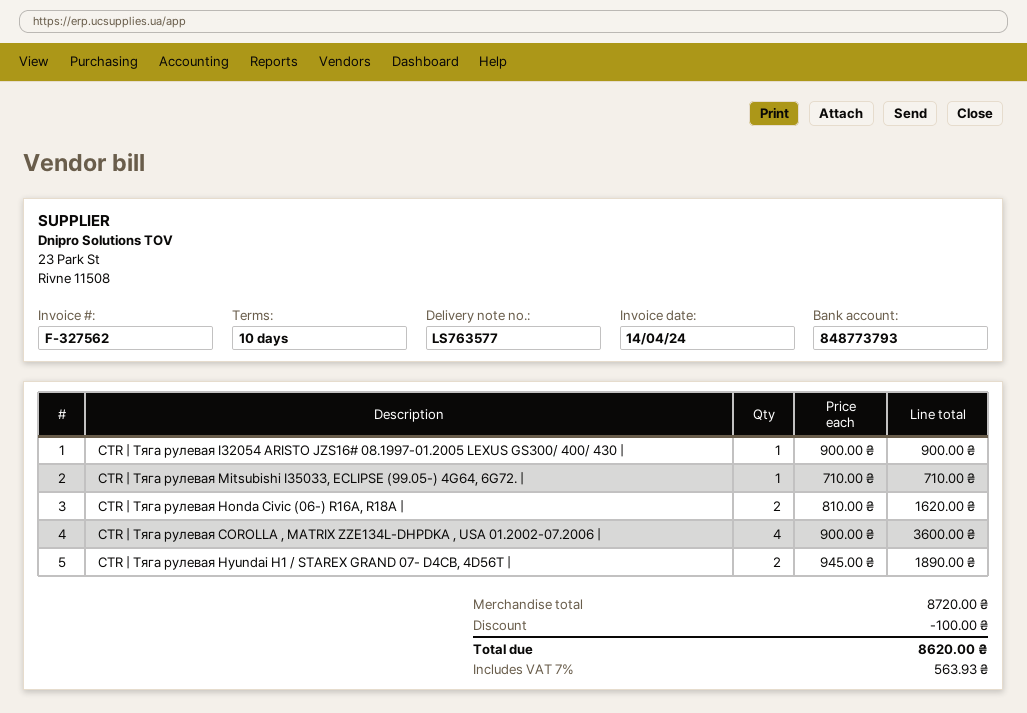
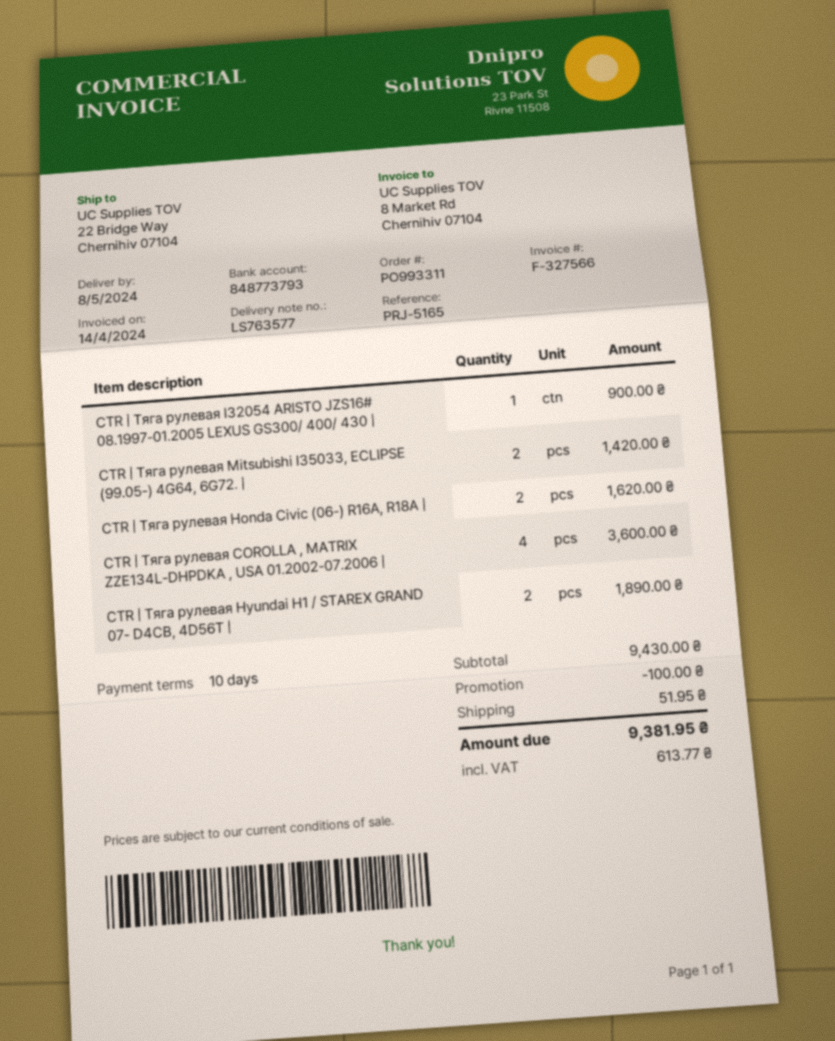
invoice number: F-327562 -> F-327566
CTR | Тяга рулевая Mitsubishi I35033, ECLIPSE (99.05-) 4G64, 6G72. |: 1 for 710.00 -> 2 for 1420.00
subtotal: 8720.00 -> 9430.00
shipping: none -> 51.95
tax: 563.93 -> 613.77
total: 8620.00 -> 9381.95

